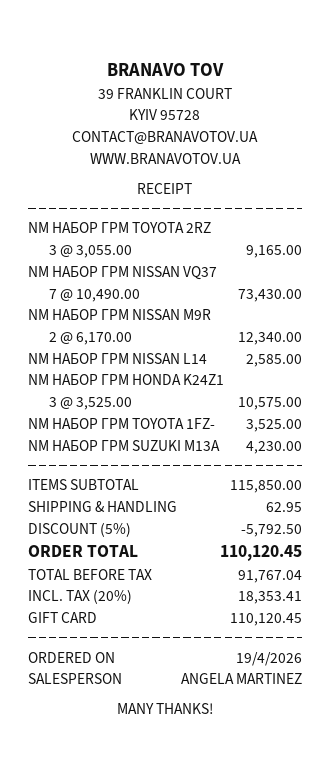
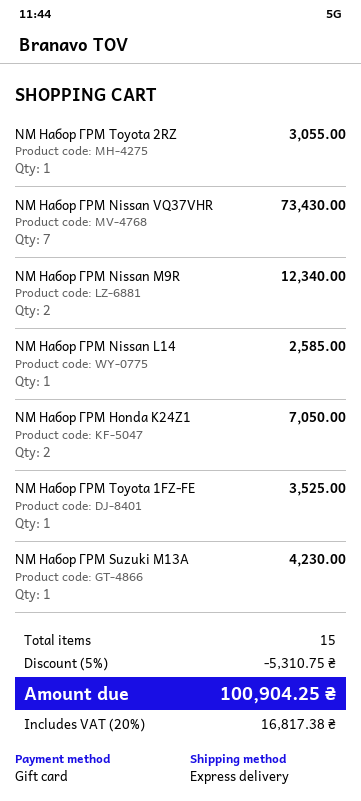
NM НАБОР ГРМ TOYOTA 2RZ: 3 for 9165.00 -> 1 for 3055.00
NM НАБОР ГРМ HONDA K24Z1: 3 for 10575.00 -> 2 for 7050.00
discount: 5% = 5792.50 -> 5% = 5310.75
shipping: 62.95 -> none
tax: 20% = 18353.41 -> 20% = 16817.38
total: 110120.45 -> 100904.25

